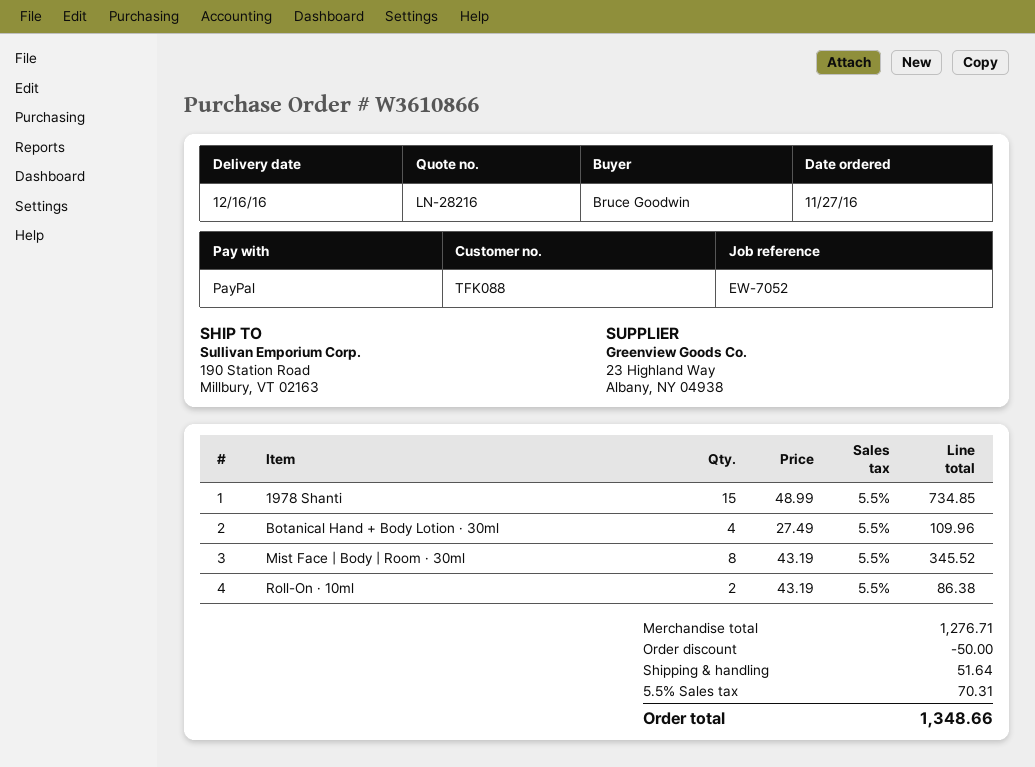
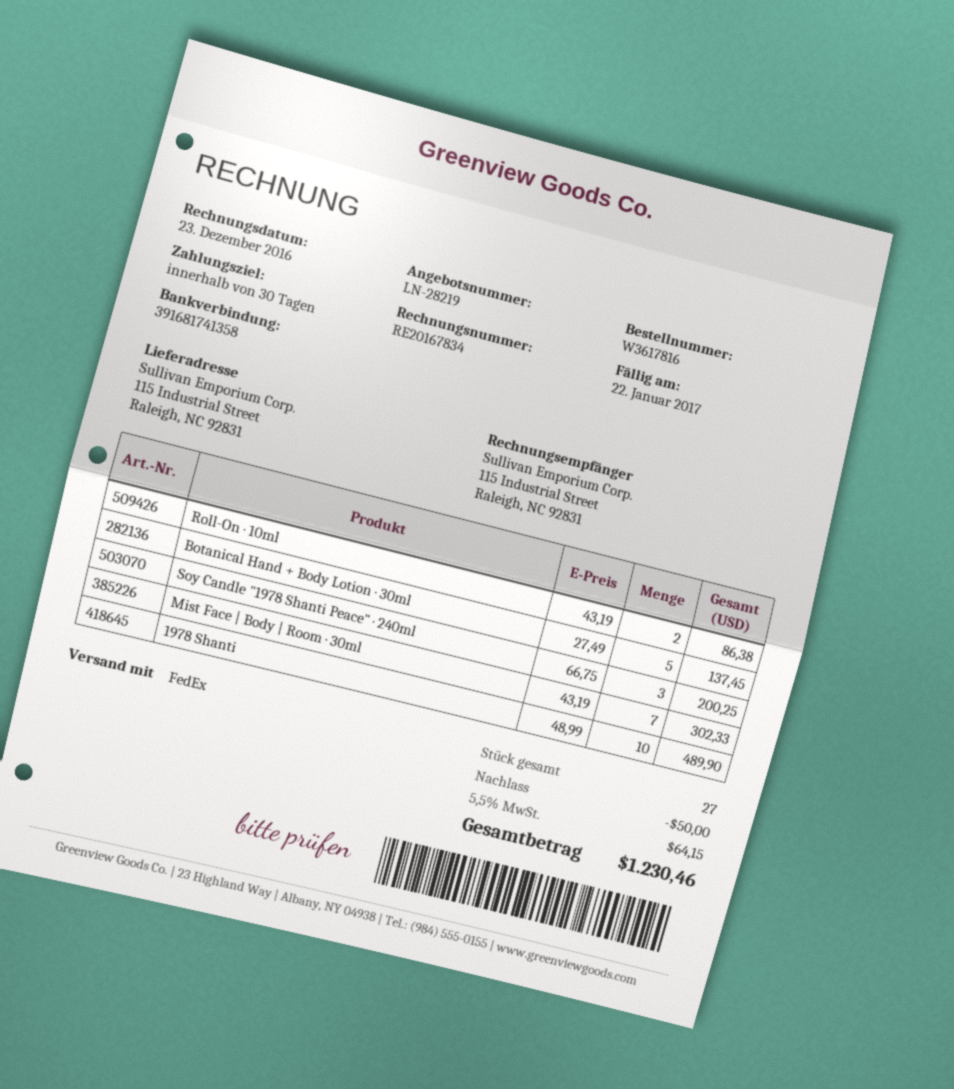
quote number: LN-28216 -> LN-28219
order number: W3610866 -> W3617816
ship to: 190 Station Road, Millbury, VT 02163 -> 115 Industrial Street, Raleigh, NC 92831
1978 Shanti: 15 x 48.99 = 734.85 -> 10 x 48.99 = 489.90
Botanical Hand + Body Lotion · 30ml: 4 x 27.49 = 109.96 -> 5 x 27.49 = 137.45
Mist Face | Body | Room · 30ml: 8 x 43.19 = 345.52 -> 7 x 43.19 = 302.33
Soy Candle "1978 Shanti Peace" · 240ml: none -> 3 x 66.75 = 200.25
shipping: 51.64 -> none
tax: 5.5% = 70.31 -> 5.5% = 64.15
total: 1348.66 -> 1230.46

